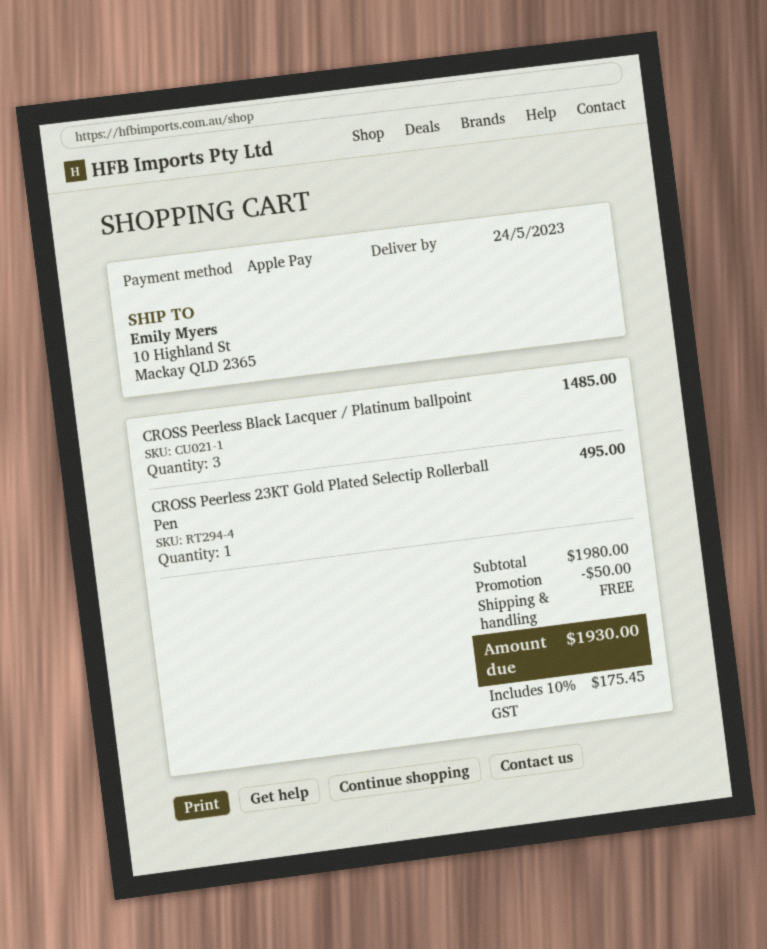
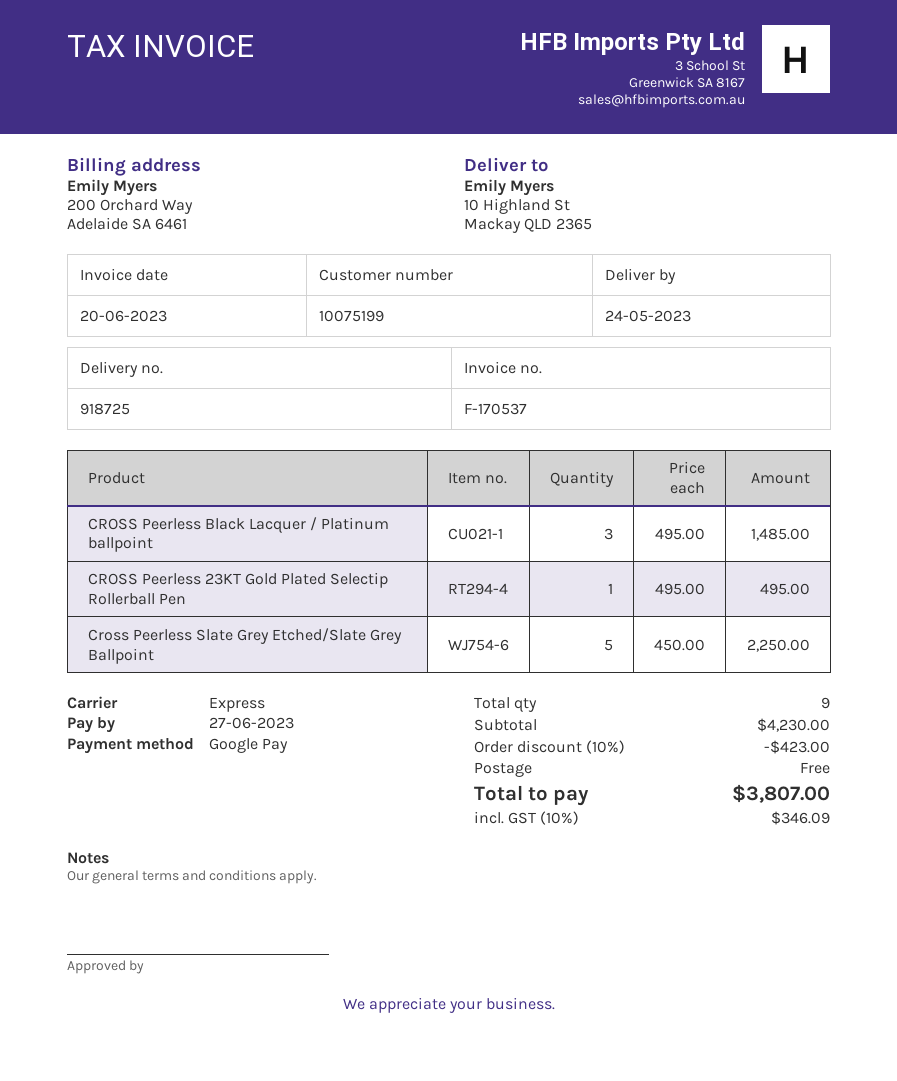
payment method: Apple Pay -> Google Pay
Cross Peerless Slate Grey Etched/Slate Grey Ballpoint: none -> 5 for 2250.00
subtotal: 1980.00 -> 4230.00
discount: 50.00 -> 423.00
tax: 10% = 175.45 -> 10% = 346.09
total: 1930.00 -> 3807.00

